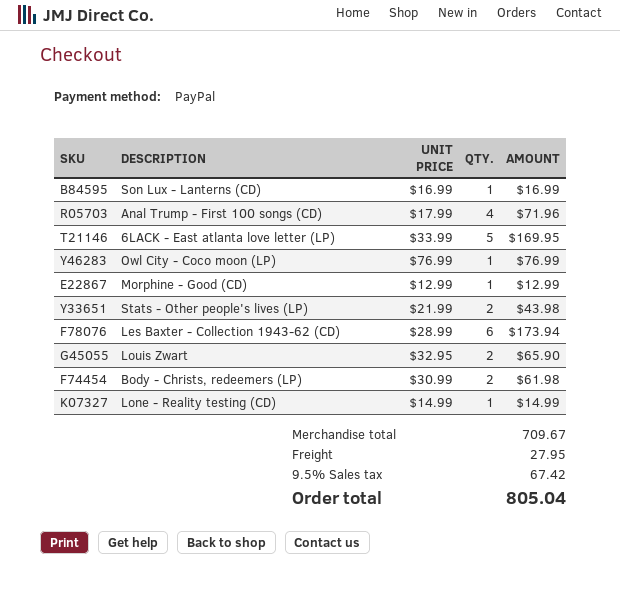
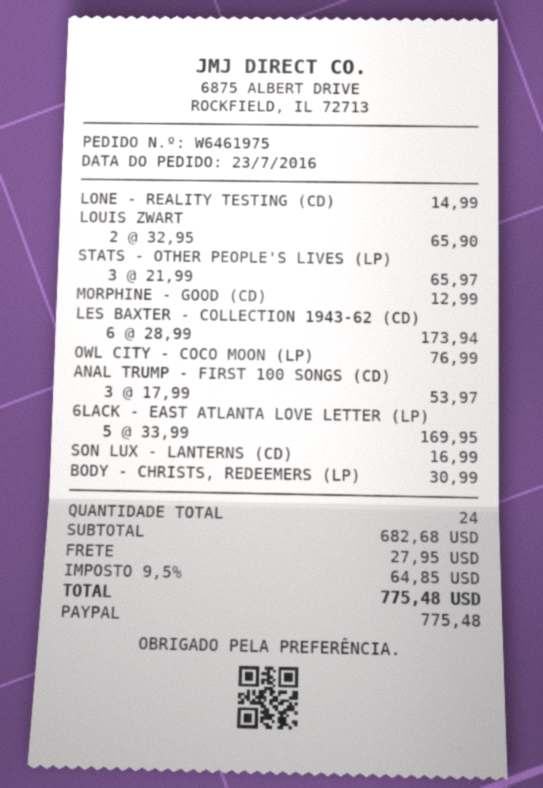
Anal Trump - First 100 songs (CD): 4 x 17.99 = 71.96 -> 3 x 17.99 = 53.97
Stats - Other people's lives (LP): 2 x 21.99 = 43.98 -> 3 x 21.99 = 65.97
Body - Christs, redeemers (LP): 2 x 30.99 = 61.98 -> 1 x 30.99 = 30.99
subtotal: 709.67 -> 682.68
tax: 9.5% = 67.42 -> 9.5% = 64.85
total: 805.04 -> 775.48

